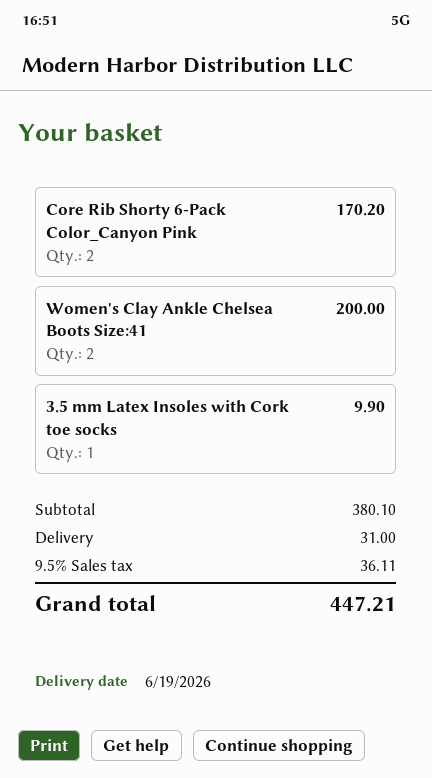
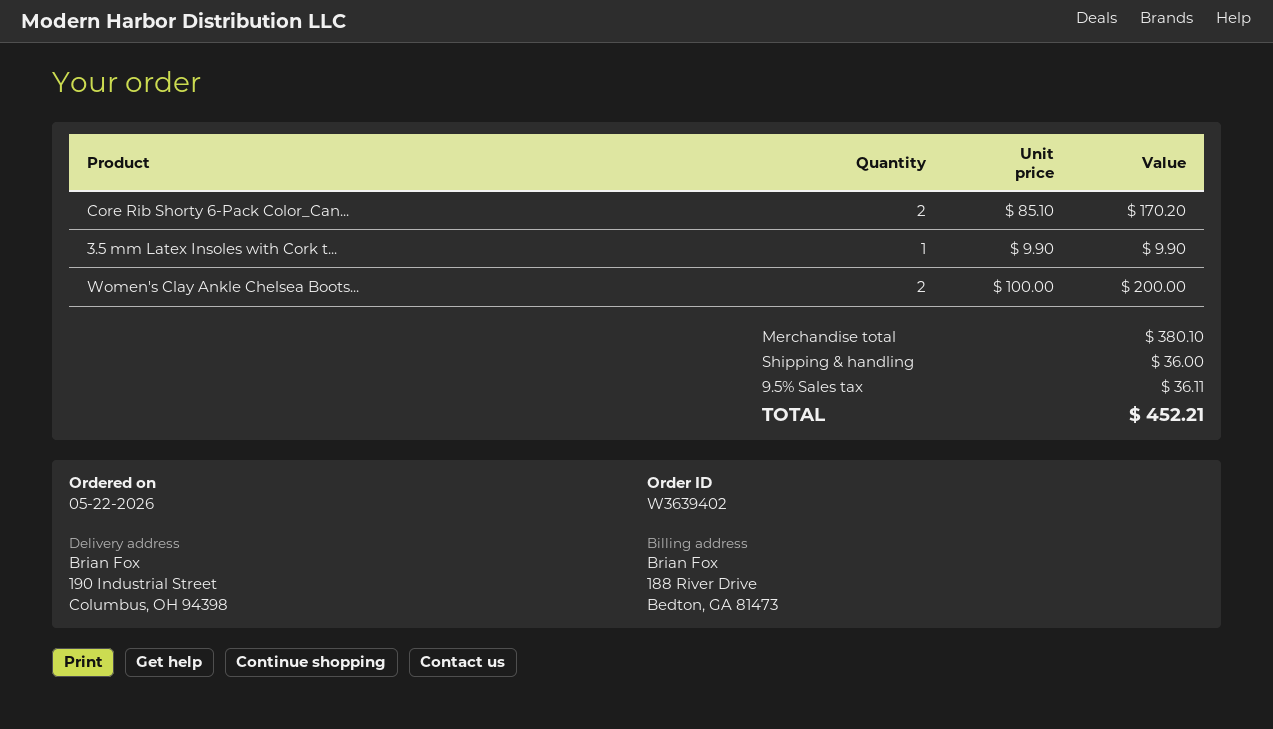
shipping: 31.00 -> 36.00
total: 447.21 -> 452.21

